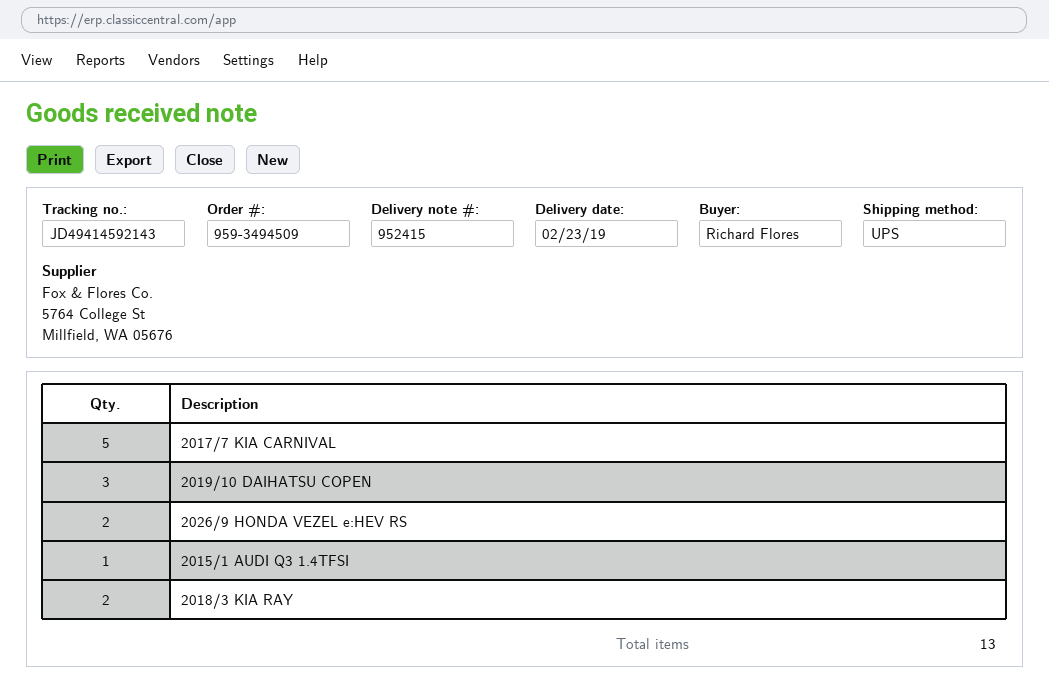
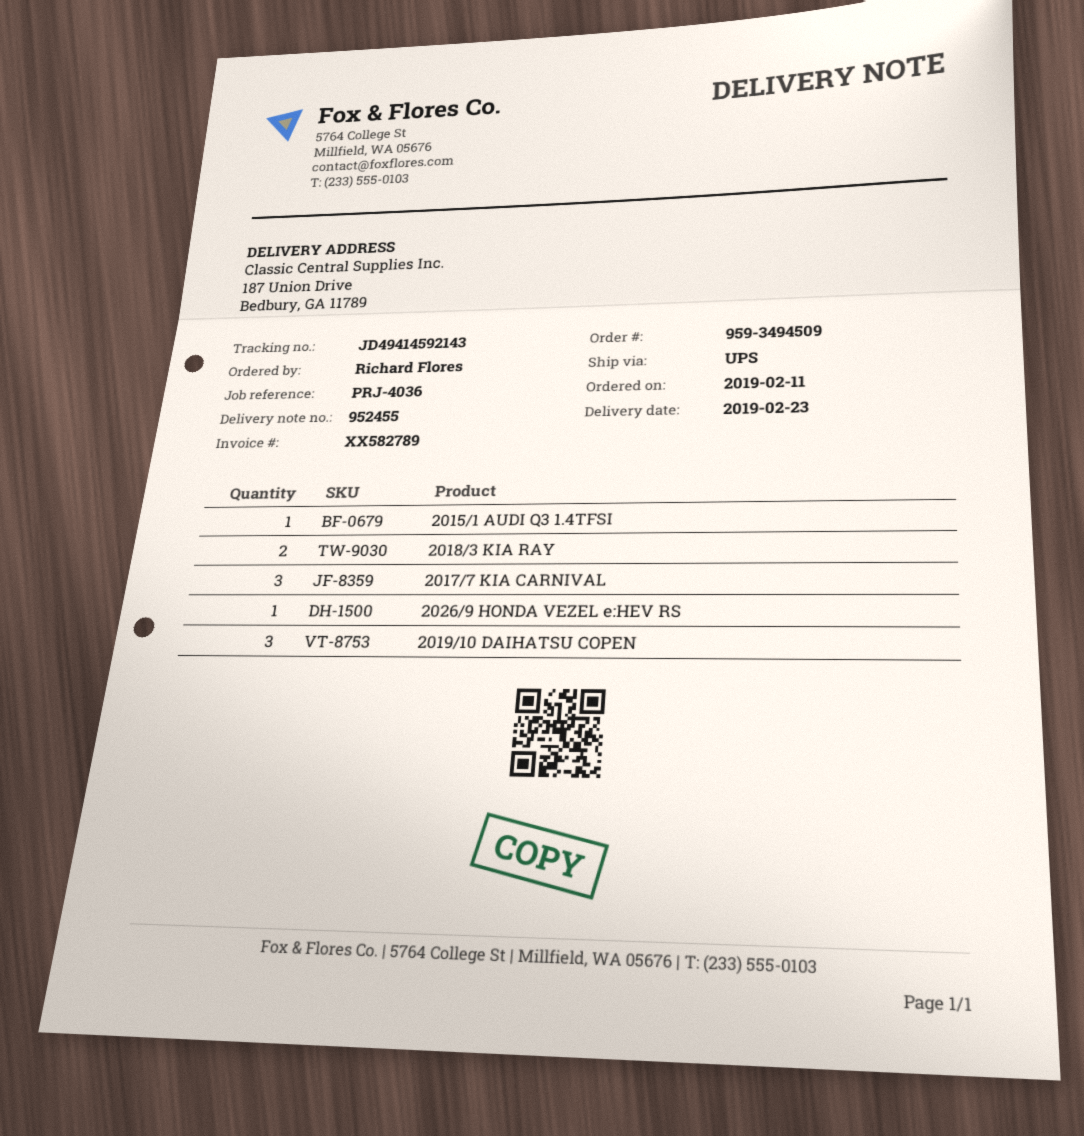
delivery note number: 952415 -> 952455
2017/7 KIA CARNIVAL: 5 -> 3
2026/9 HONDA VEZEL e:HEV RS: 2 -> 1

